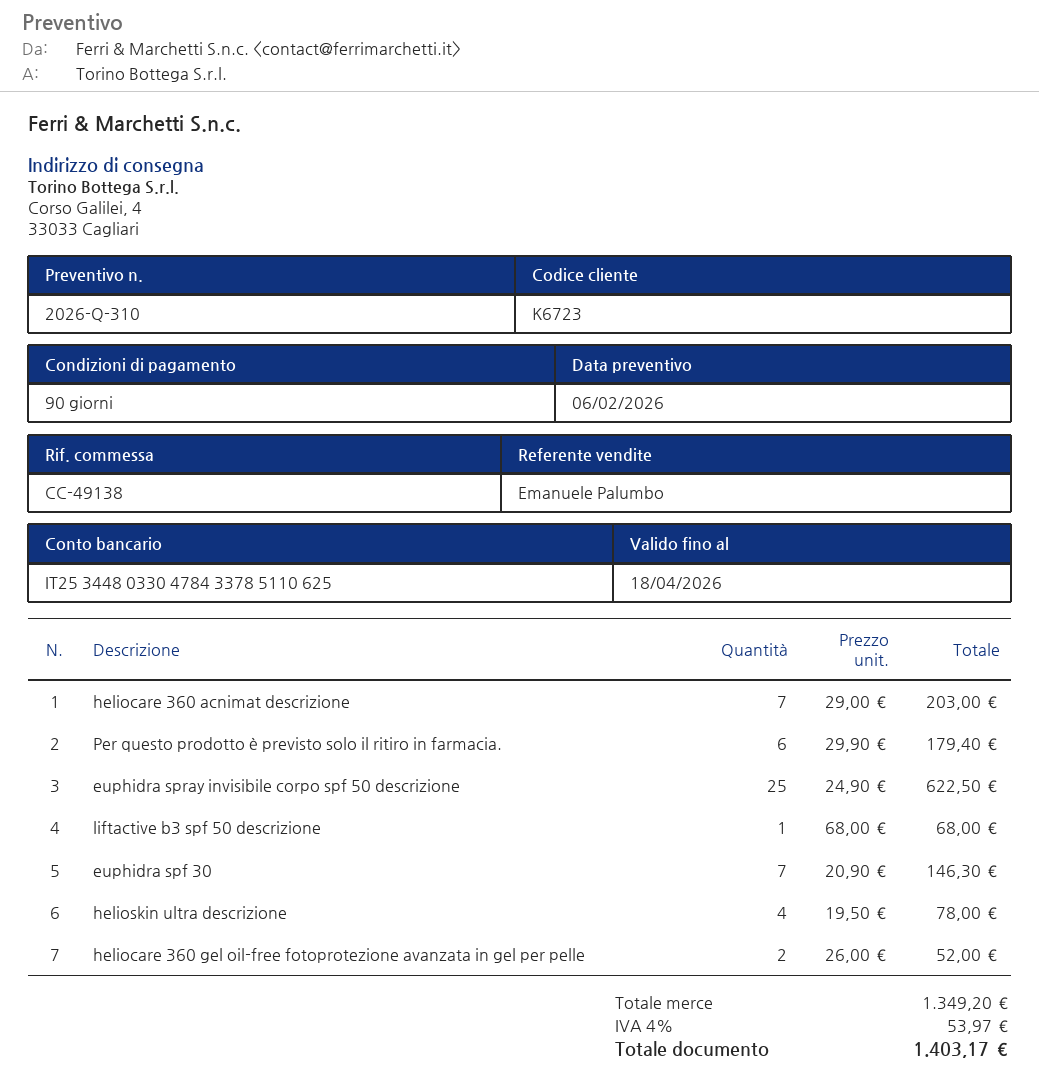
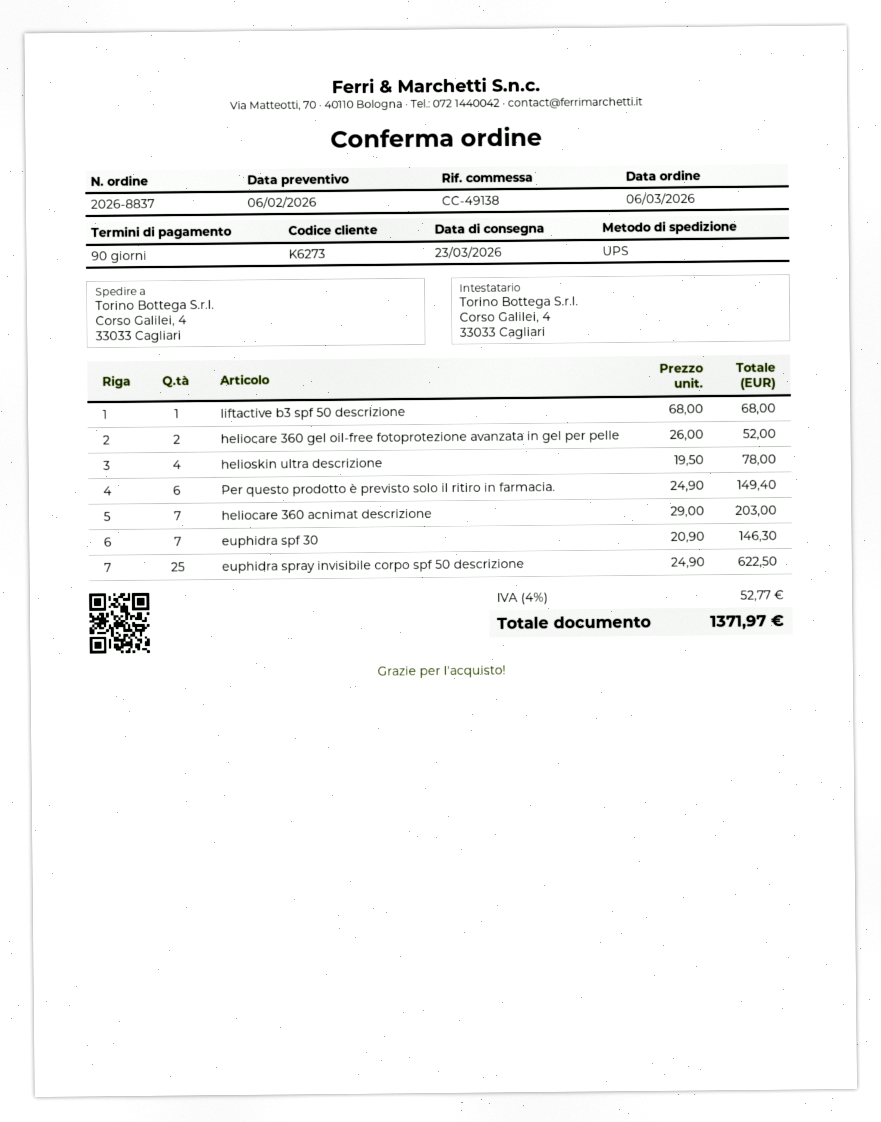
customer number: K6723 -> K6273
Per questo prodotto è previsto solo il ritiro in farmacia.: 6 x 29.90 = 179.40 -> 6 x 24.90 = 149.40
tax: 4% = 53.97 -> 4% = 52.77
total: 1403.17 -> 1371.97

